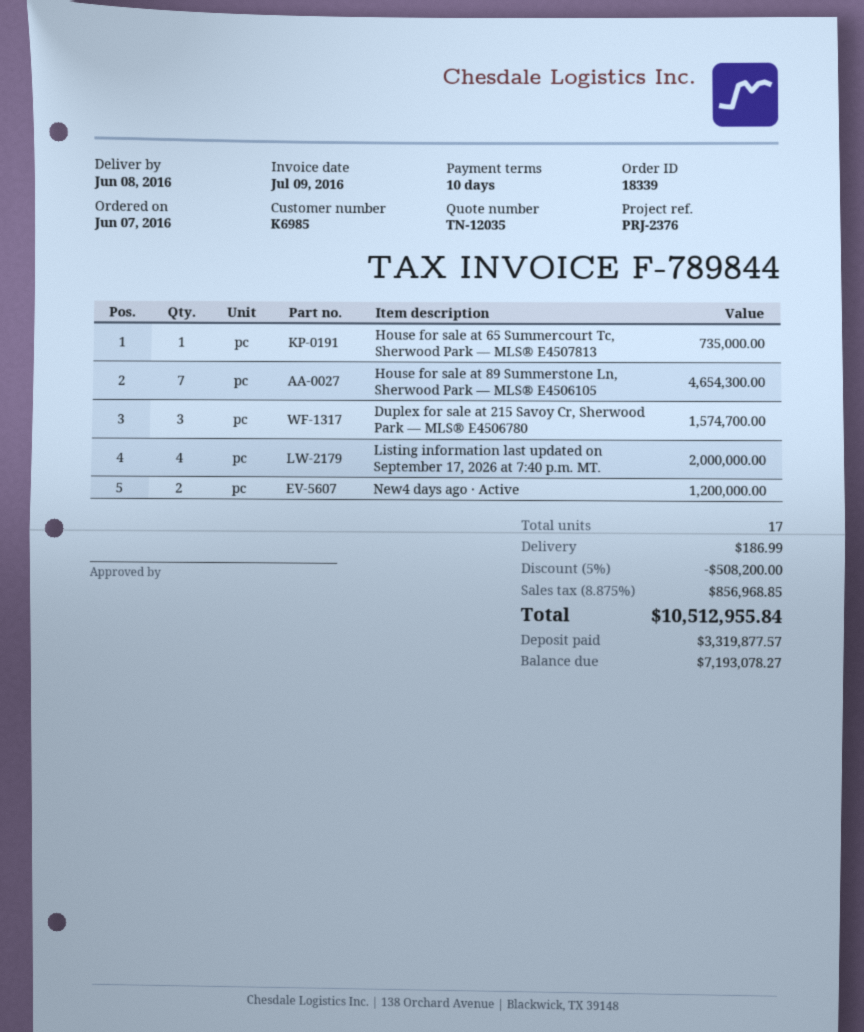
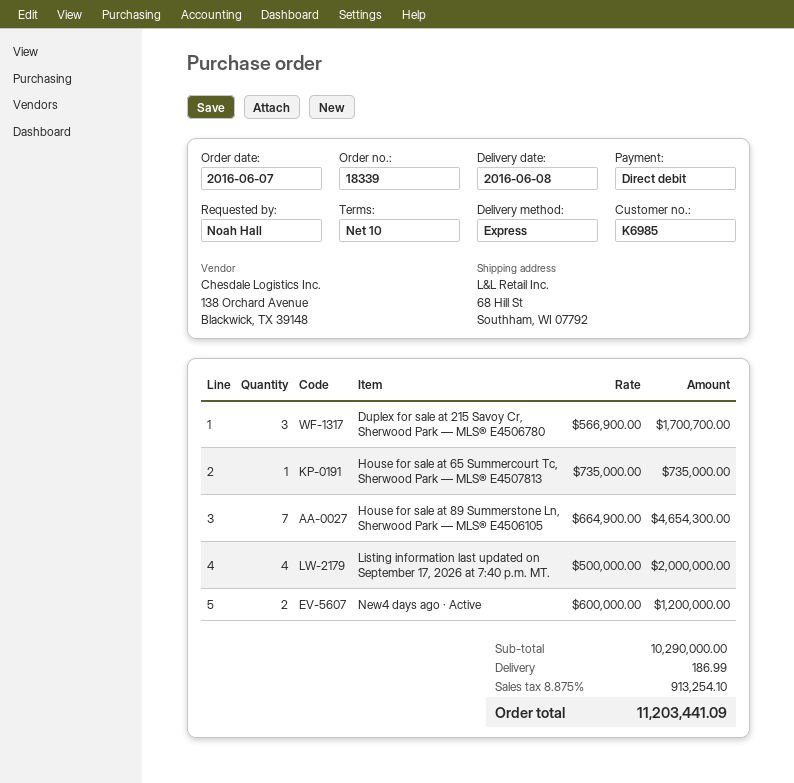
Duplex for sale at 215 Savoy Cr, Sherwood Park — MLS® E4506780: 3 for 1574700.00 -> 3 for 1700700.00
discount: 5% = 508200.00 -> none
tax: 8.875% = 856968.85 -> 8.875% = 913254.10
total: 10512955.84 -> 11203441.09

